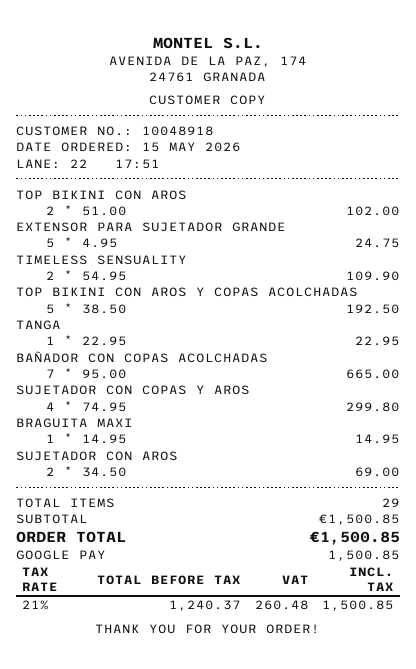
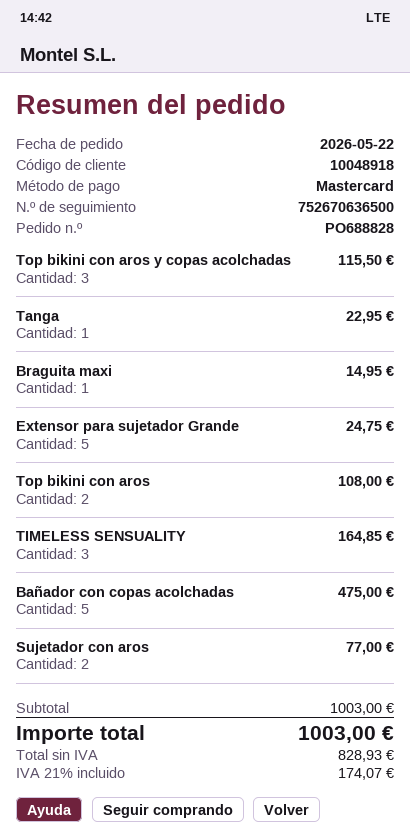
order date: 2026-05-15 -> 2026-05-22
payment method: Google Pay -> Mastercard
TOP BIKINI CON AROS: 2 for 102.00 -> 2 for 108.00
TIMELESS SENSUALITY: 2 for 109.90 -> 3 for 164.85
TOP BIKINI CON AROS Y COPAS ACOLCHADAS: 5 for 192.50 -> 3 for 115.50
BAÑADOR CON COPAS ACOLCHADAS: 7 for 665.00 -> 5 for 475.00
SUJETADOR CON COPAS Y AROS: 4 for 299.80 -> none
SUJETADOR CON AROS: 2 for 69.00 -> 2 for 77.00
subtotal: 1500.85 -> 1003.00
net: 1240.37 -> 828.93
tax: 21% = 260.48 -> 21% = 174.07
total: 1500.85 -> 1003.00

